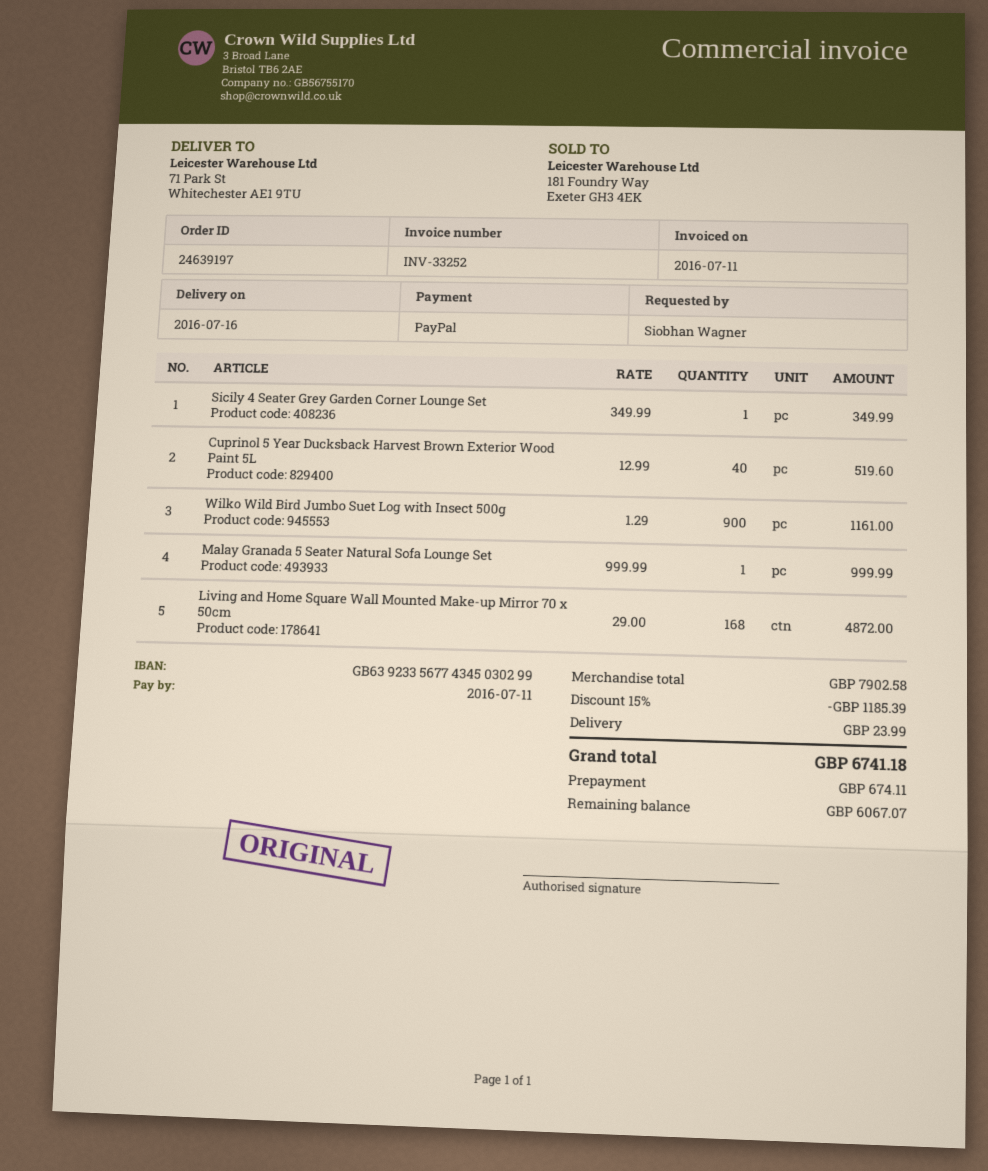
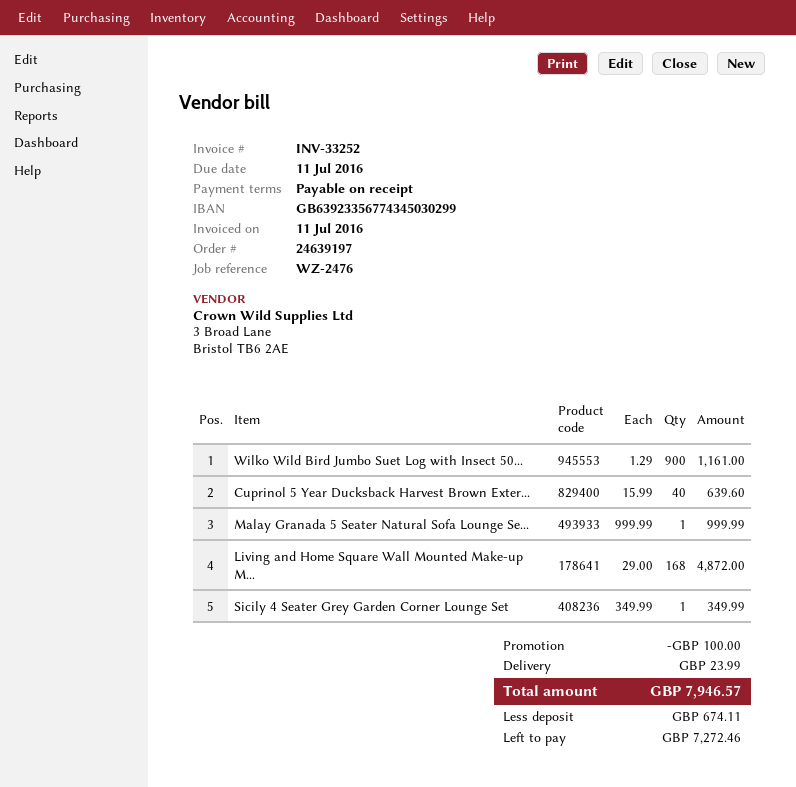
Cuprinol 5 Year Ducksback Harvest Brown Exterior Wood Paint 5L: 40 x 12.99 = 519.60 -> 40 x 15.99 = 639.60
discount: 1185.39 -> 100.00
total: 6741.18 -> 7946.57
balance: 6067.07 -> 7272.46

